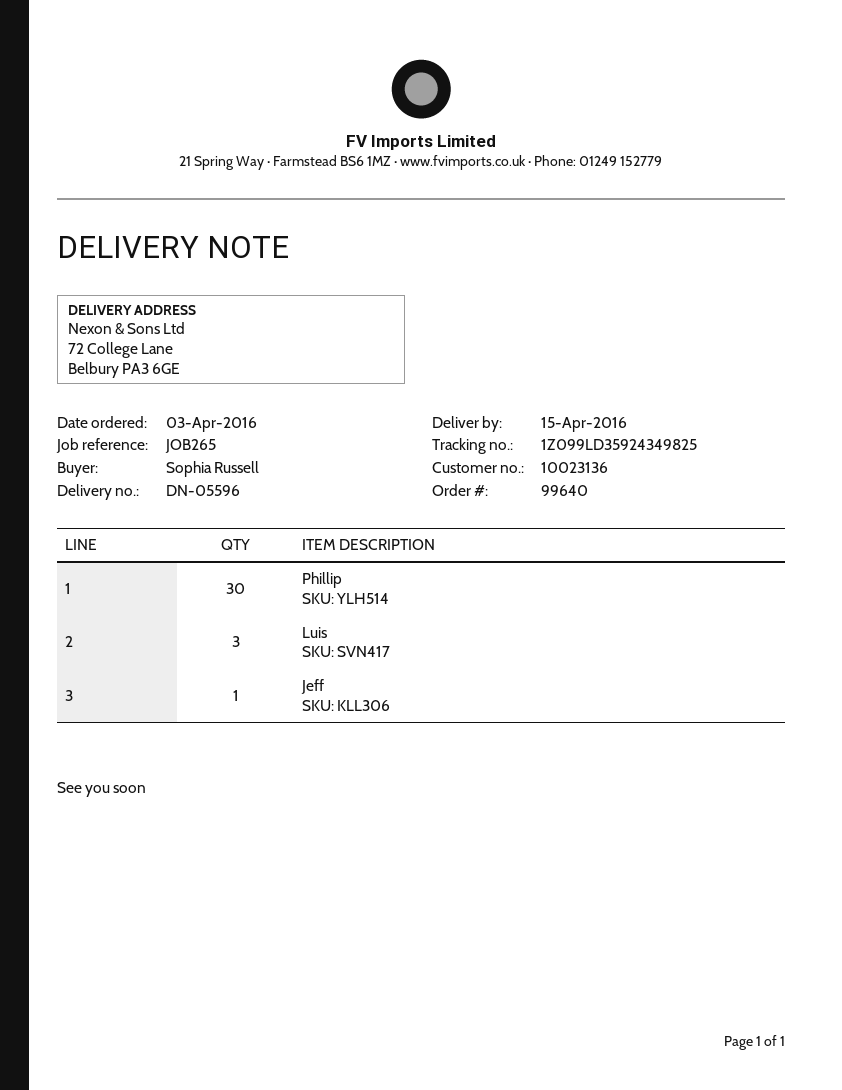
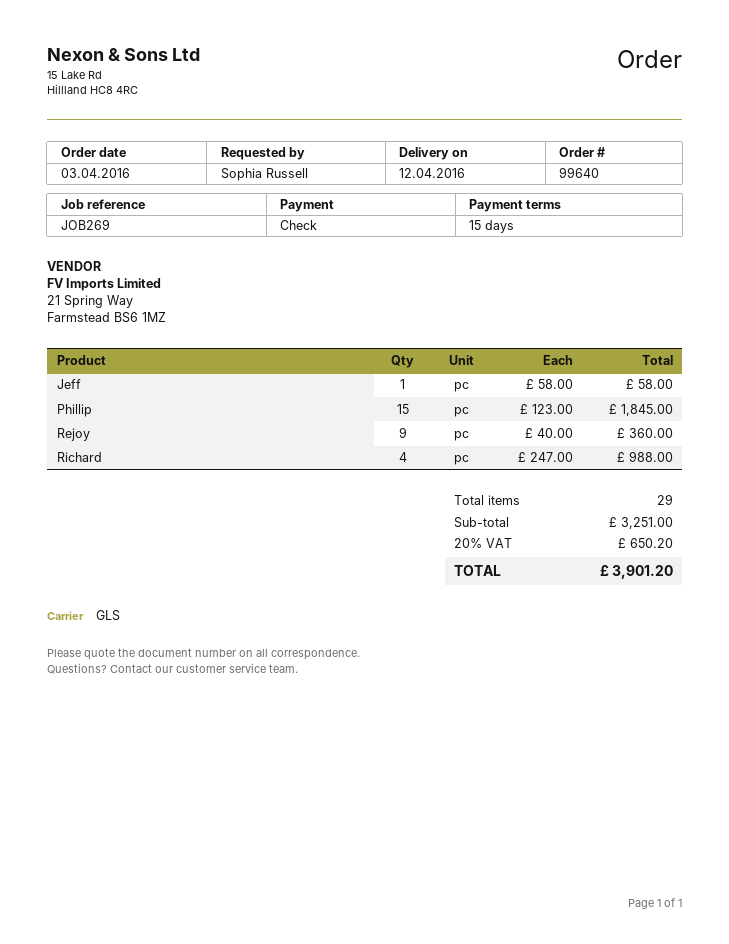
delivery date: 2016-04-15 -> 2016-04-12
reference: JOB265 -> JOB269
Phillip: 30 -> 15
Luis: 3 -> none
Rejoy: none -> 9
Richard: none -> 4

